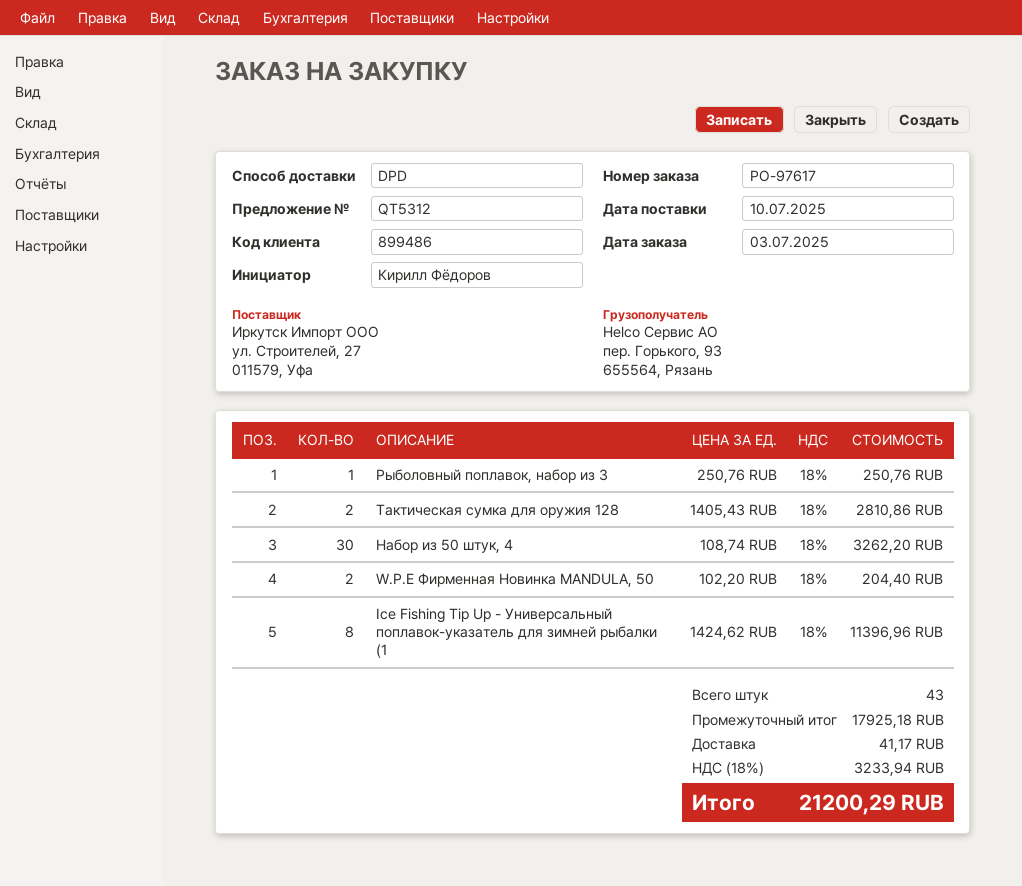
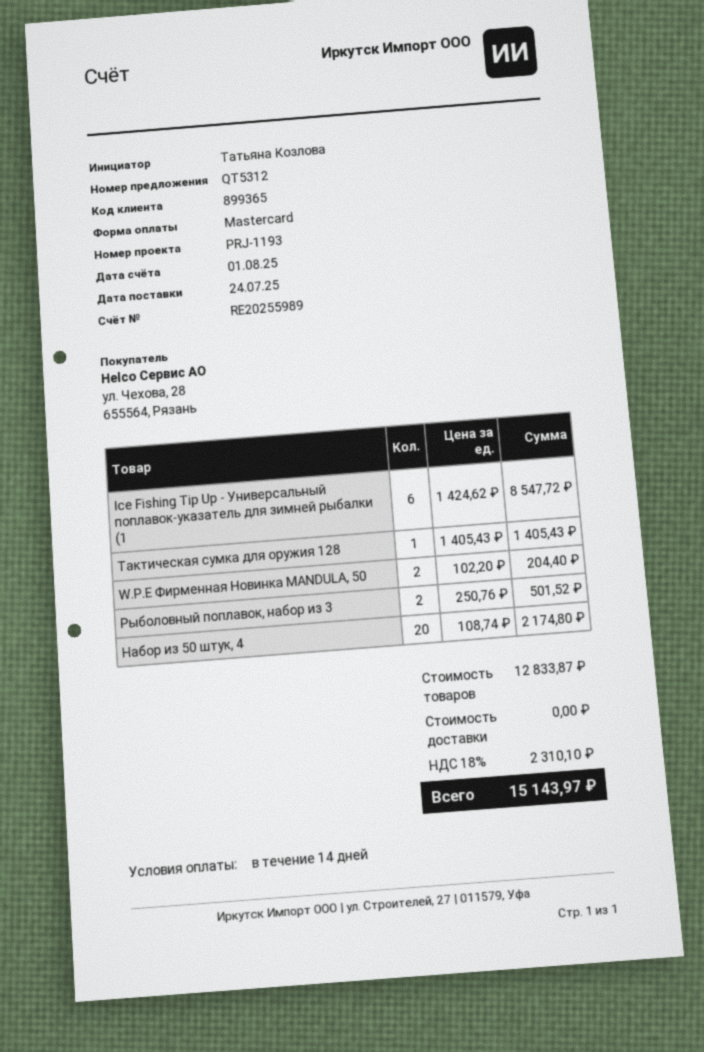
delivery date: 2025-07-10 -> 2025-07-24
customer number: 899486 -> 899365
ordered by: Кирилл Фёдоров -> Татьяна Козлова
Рыболовный поплавок, набор из 3: 1 x 250.76 = 250.76 -> 2 x 250.76 = 501.52
Тактическая сумка для оружия 128: 2 x 1405.43 = 2810.86 -> 1 x 1405.43 = 1405.43
Набор из 50 штук, 4: 30 x 108.74 = 3262.20 -> 20 x 108.74 = 2174.80
Ice Fishing Tip Up - Универсальный поплавок-указатель для зимней рыбалки (1: 8 x 1424.62 = 11396.96 -> 6 x 1424.62 = 8547.72
subtotal: 17925.18 -> 12833.87
shipping: 41.17 -> 0.00
tax: 18% = 3233.94 -> 18% = 2310.10
total: 21200.29 -> 15143.97

